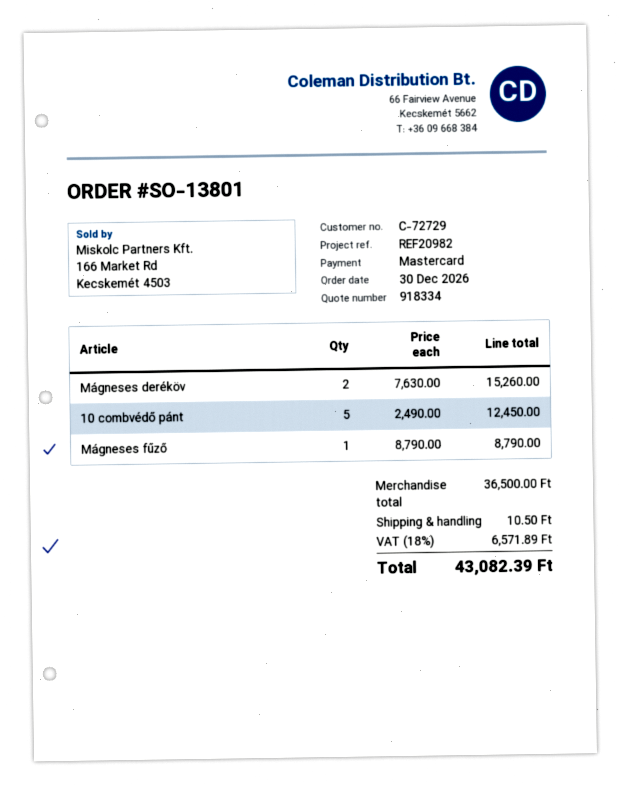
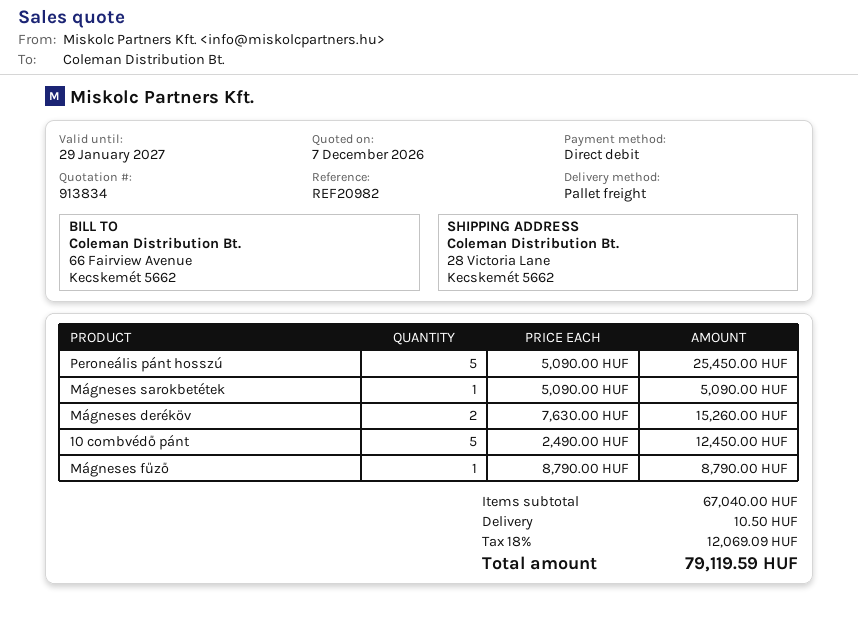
quote number: 918334 -> 913834
payment method: Mastercard -> direct debit
Peroneális pánt hosszú: none -> 5 x 5090.00 = 25450.00
Mágneses sarokbetétek: none -> 1 x 5090.00 = 5090.00
subtotal: 36500.00 -> 67040.00
tax: 18% = 6571.89 -> 18% = 12069.09
total: 43082.39 -> 79119.59

